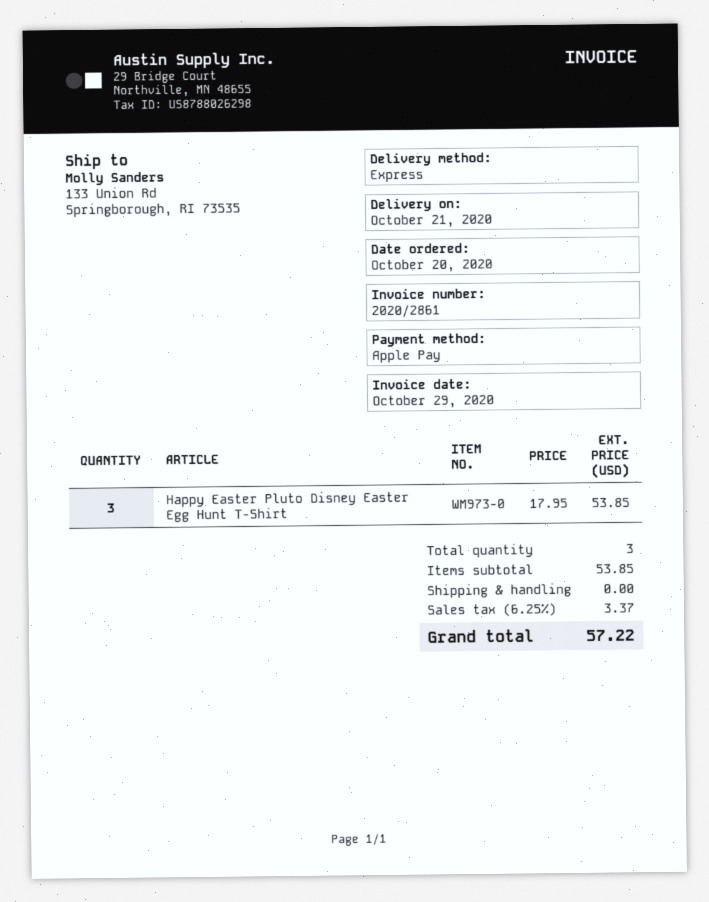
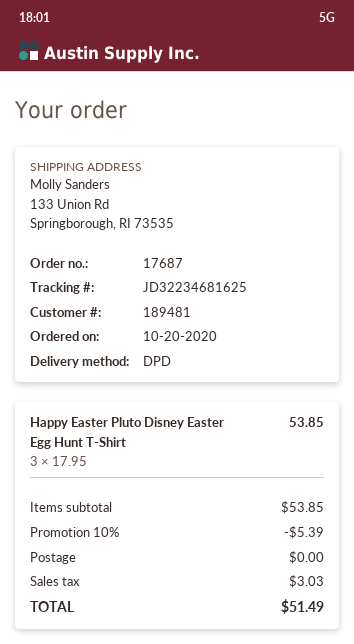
shipping method: express -> DPD
discount: none -> 10% = 5.39
tax: 3.37 -> 3.03
total: 57.22 -> 51.49

